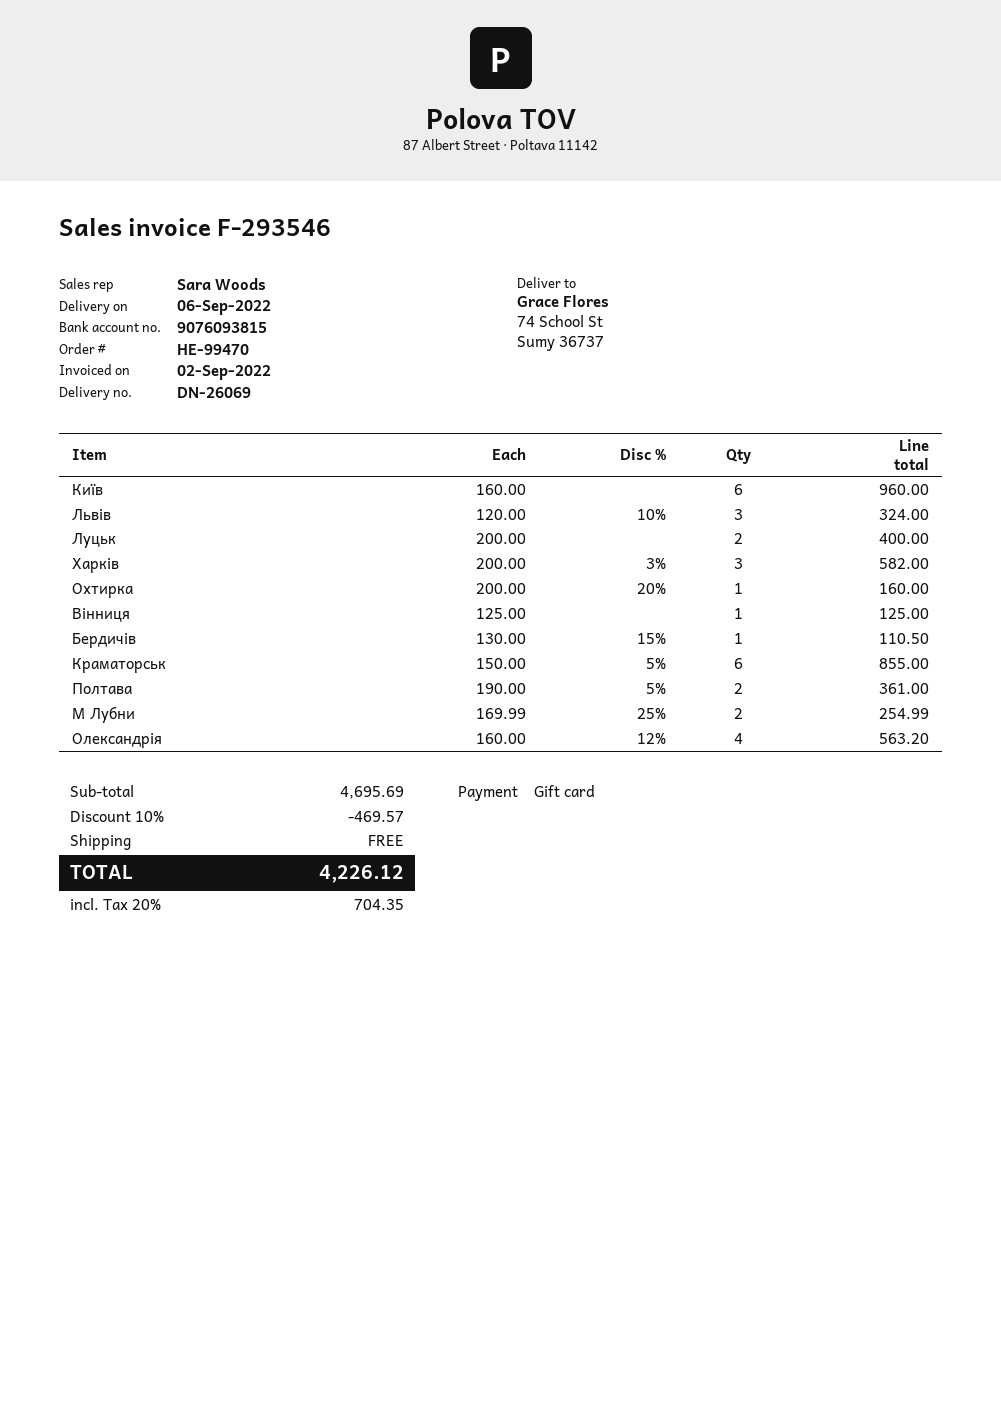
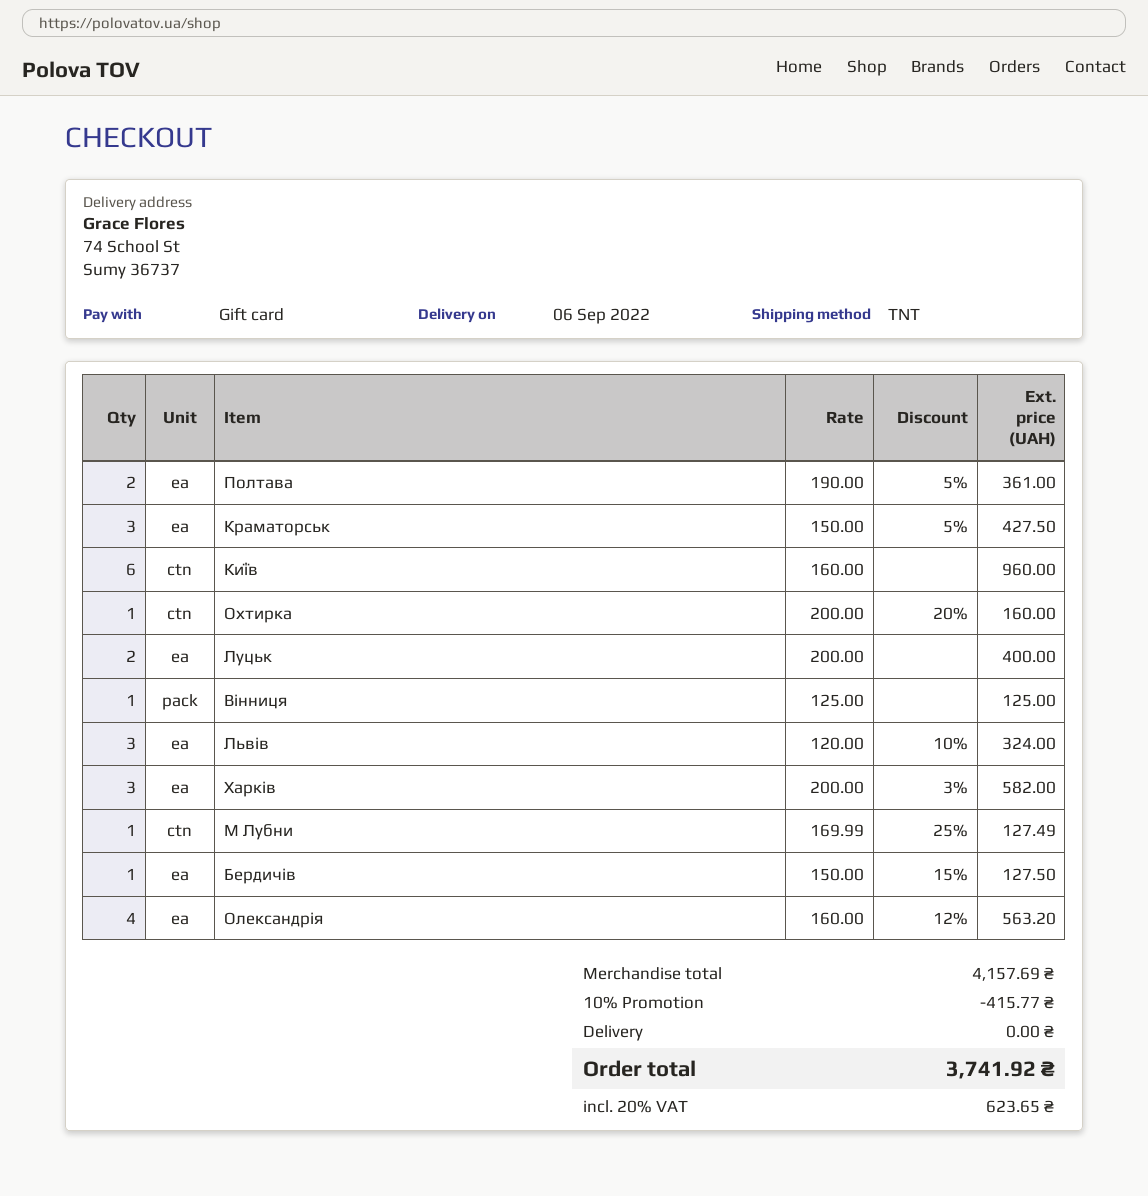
Бердичів: 1 x 130.00 - 15% = 110.50 -> 1 x 150.00 - 15% = 127.50
Краматорськ: 6 x 150.00 - 5% = 855.00 -> 3 x 150.00 - 5% = 427.50
М Лубни: 2 x 169.99 - 25% = 254.99 -> 1 x 169.99 - 25% = 127.49
subtotal: 4695.69 -> 4157.69
discount: 10% = 469.57 -> 10% = 415.77
tax: 20% = 704.35 -> 20% = 623.65
total: 4226.12 -> 3741.92

